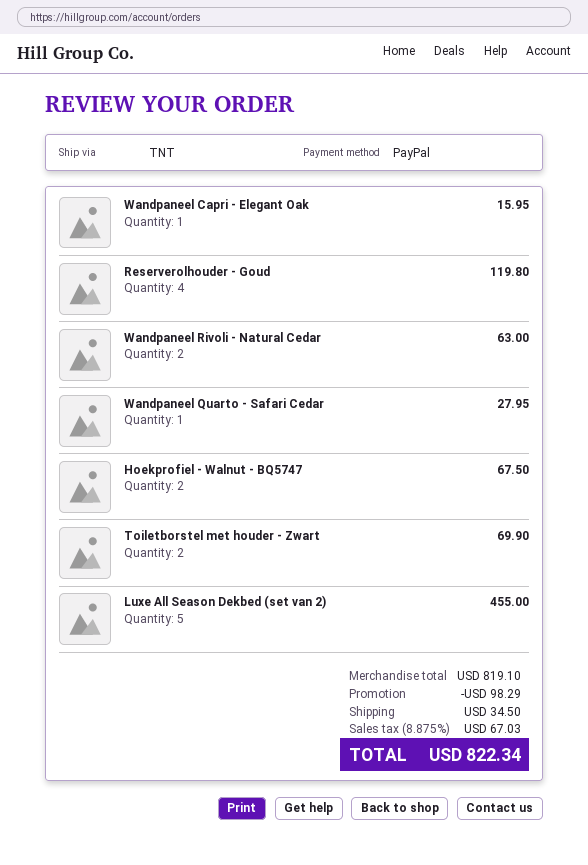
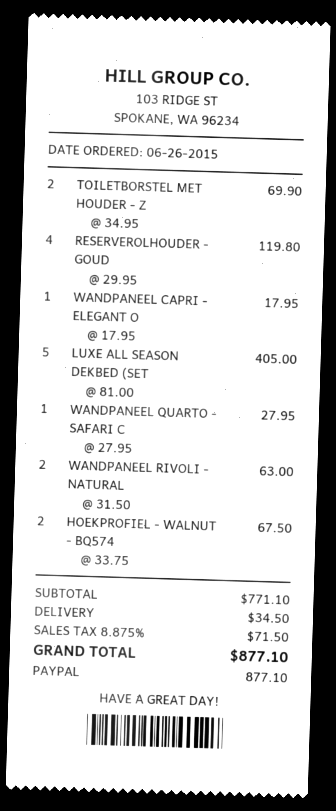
Wandpaneel Capri - Elegant Oak: 1 for 15.95 -> 1 for 17.95
Luxe All Season Dekbed (set van 2): 5 for 455.00 -> 5 for 405.00
subtotal: 819.10 -> 771.10
discount: 98.29 -> none
tax: 8.875% = 67.03 -> 8.875% = 71.50
total: 822.34 -> 877.10

